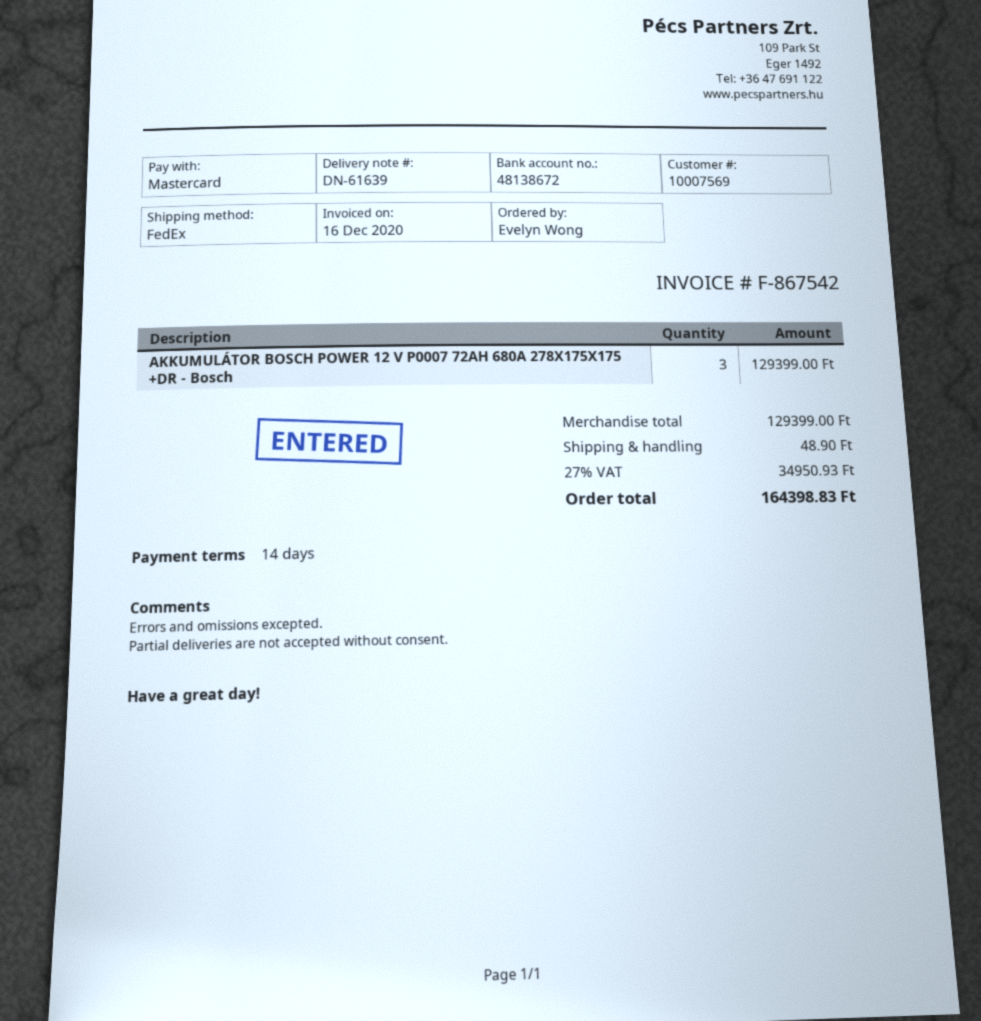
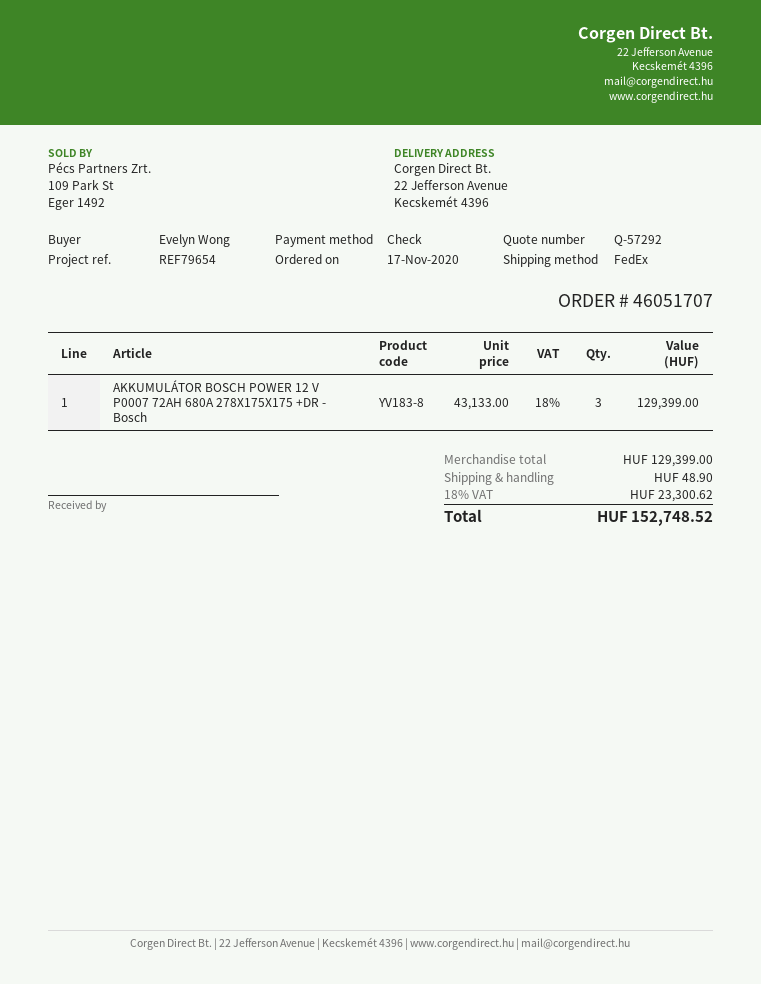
payment method: Mastercard -> cheque
tax: 27% = 34950.93 -> 18% = 23300.62
total: 164398.83 -> 152748.52

